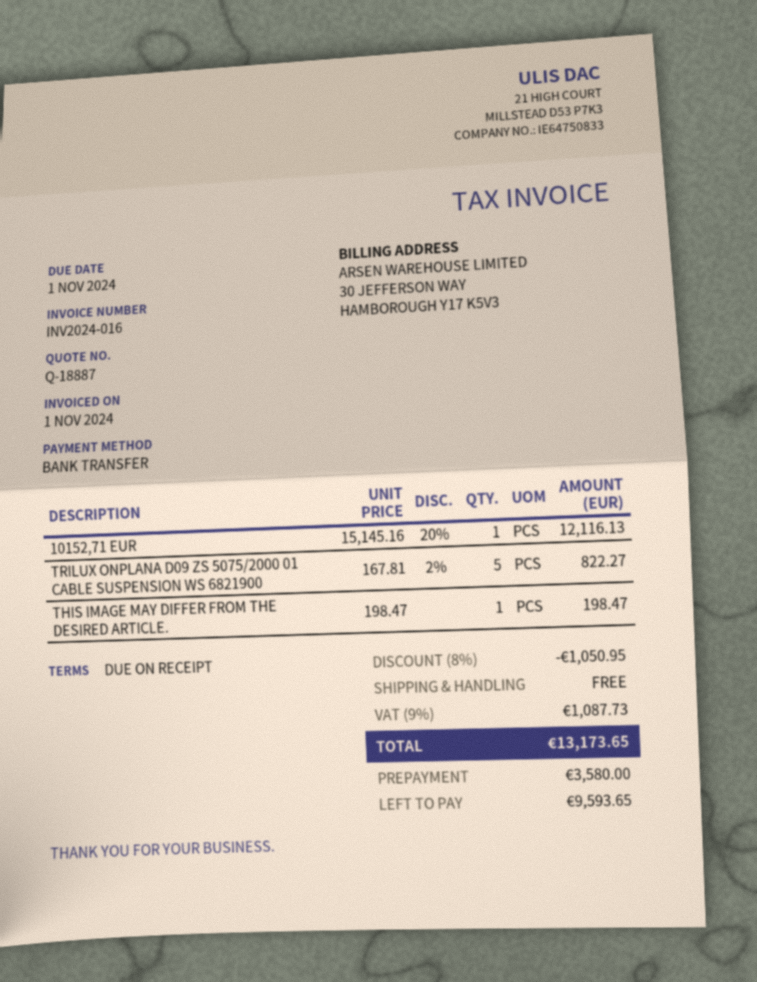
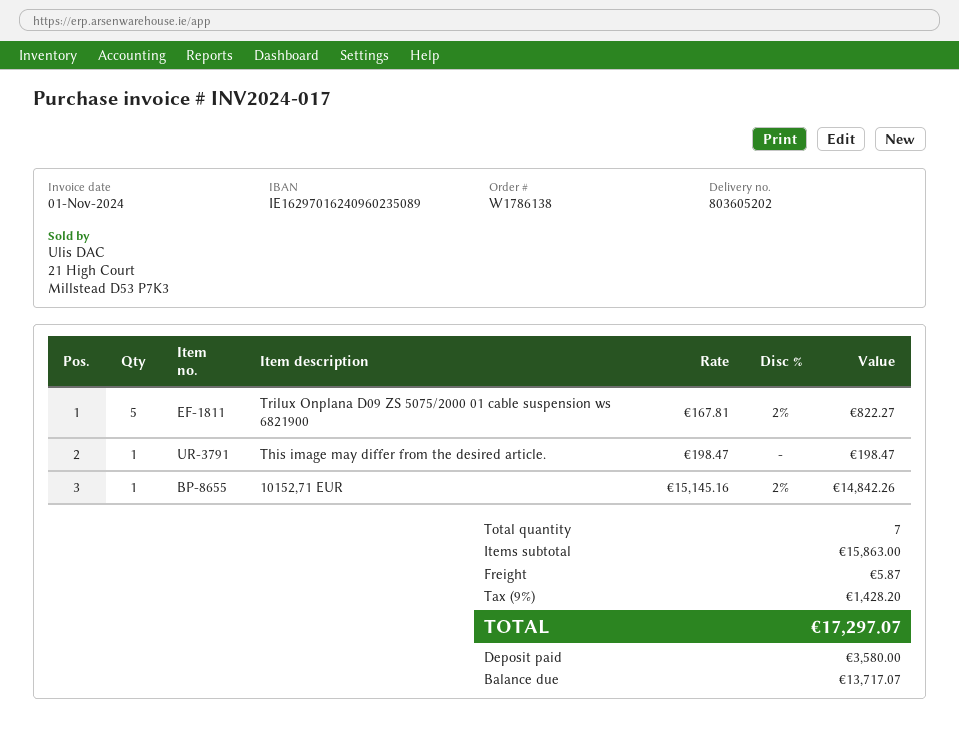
invoice number: INV2024-016 -> INV2024-017
10152,71 EUR: 1 x 15145.16 - 20% = 12116.13 -> 1 x 15145.16 - 2% = 14842.26
discount: 8% = 1050.95 -> none
shipping: 0.00 -> 5.87
tax: 9% = 1087.73 -> 9% = 1428.20
total: 13173.65 -> 17297.07
balance: 9593.65 -> 13717.07

